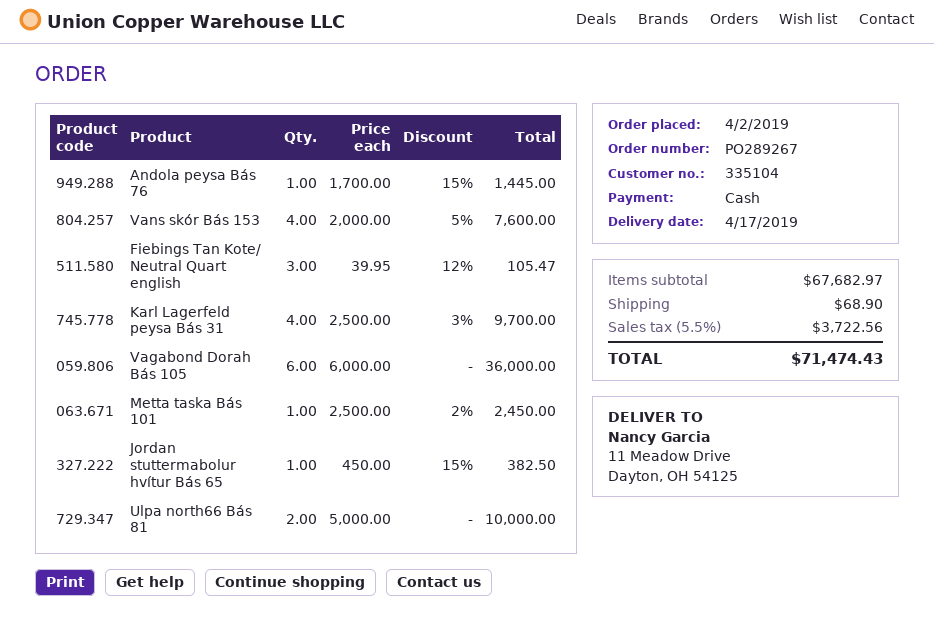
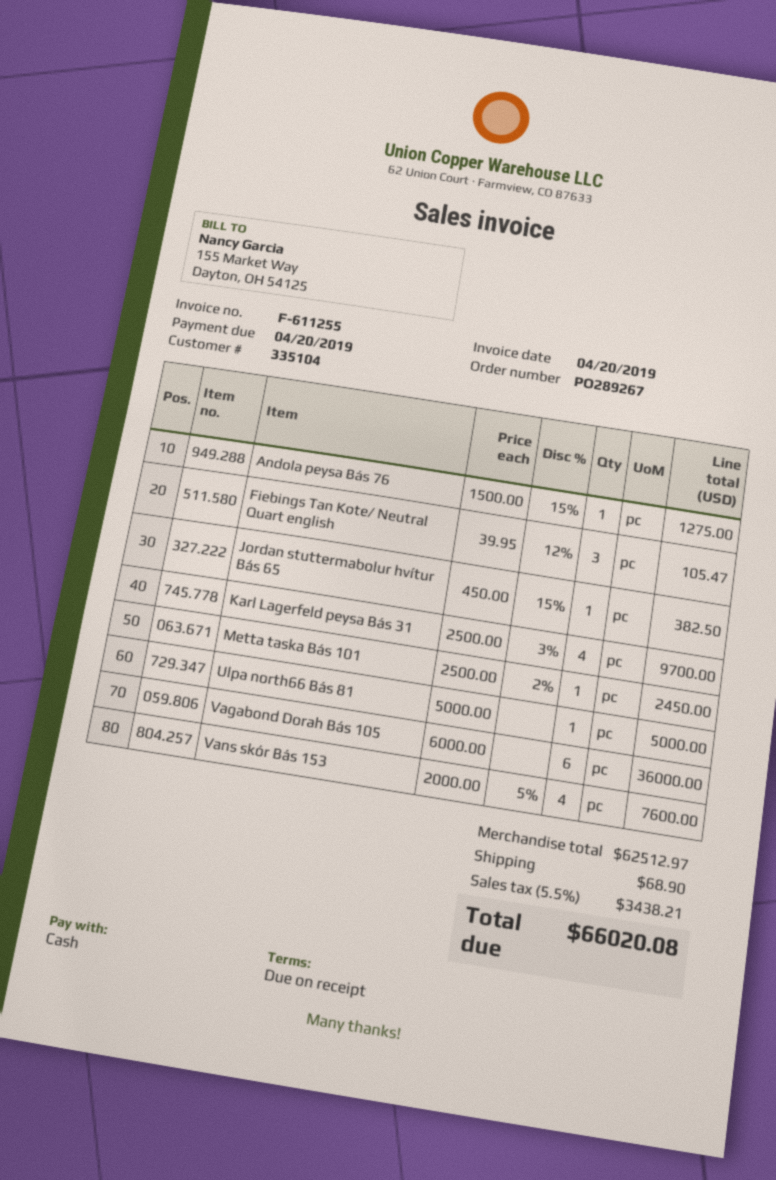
Andola peysa Bás 76: 1 x 1700.00 - 15% = 1445.00 -> 1 x 1500.00 - 15% = 1275.00
Ulpa north66 Bás 81: 2 x 5000.00 = 10000.00 -> 1 x 5000.00 = 5000.00
subtotal: 67682.97 -> 62512.97
tax: 5.5% = 3722.56 -> 5.5% = 3438.21
total: 71474.43 -> 66020.08

